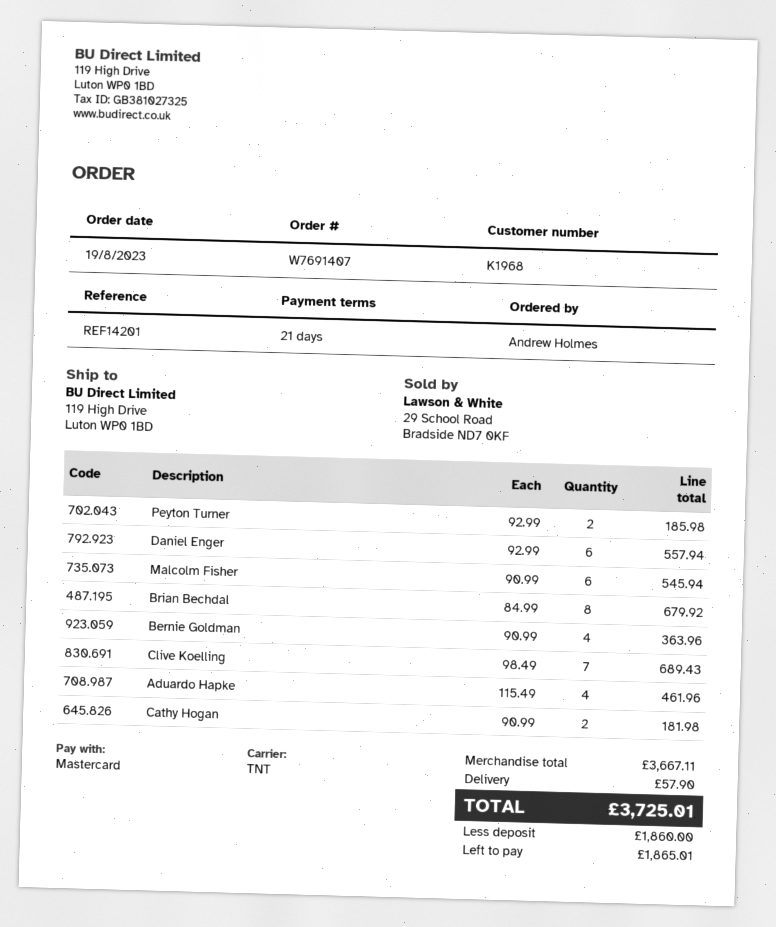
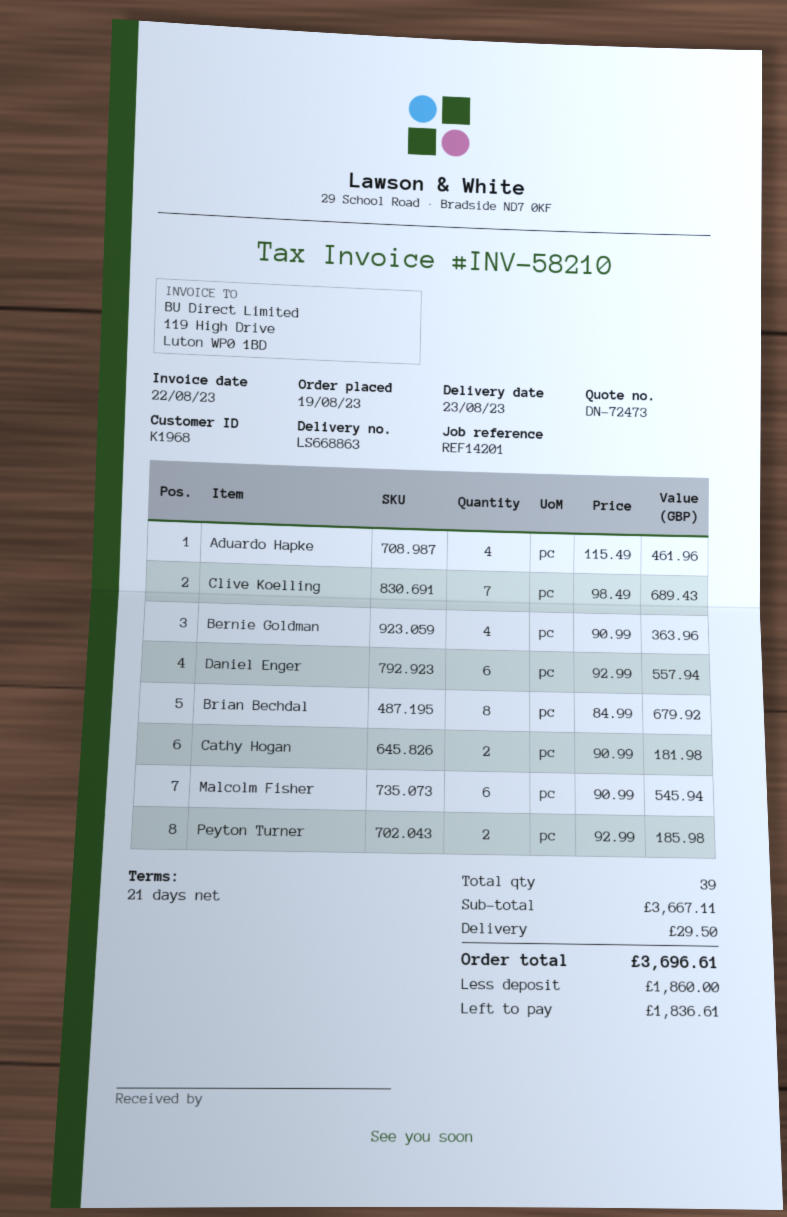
shipping: 57.90 -> 29.50
total: 3725.01 -> 3696.61
balance: 1865.01 -> 1836.61

